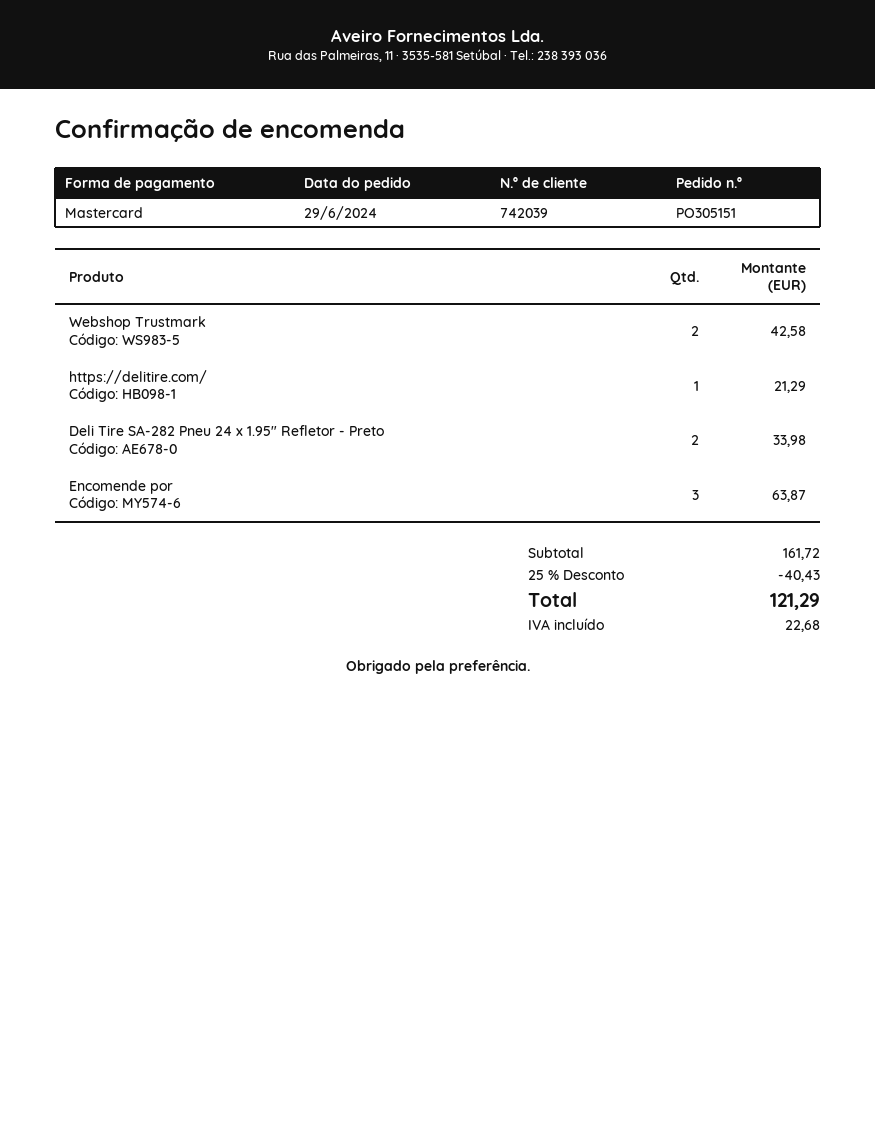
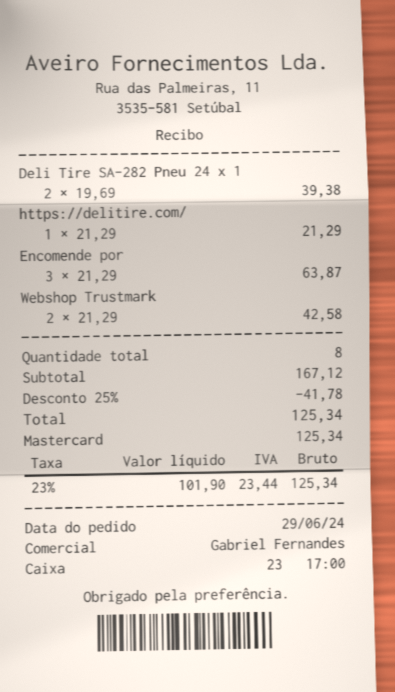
Deli Tire SA-282 Pneu 24 x 1.95" Refletor - Preto: 2 for 33.98 -> 2 for 39.38
subtotal: 161.72 -> 167.12
discount: 25% = 40.43 -> 25% = 41.78
tax: 22.68 -> 23.44
total: 121.29 -> 125.34

